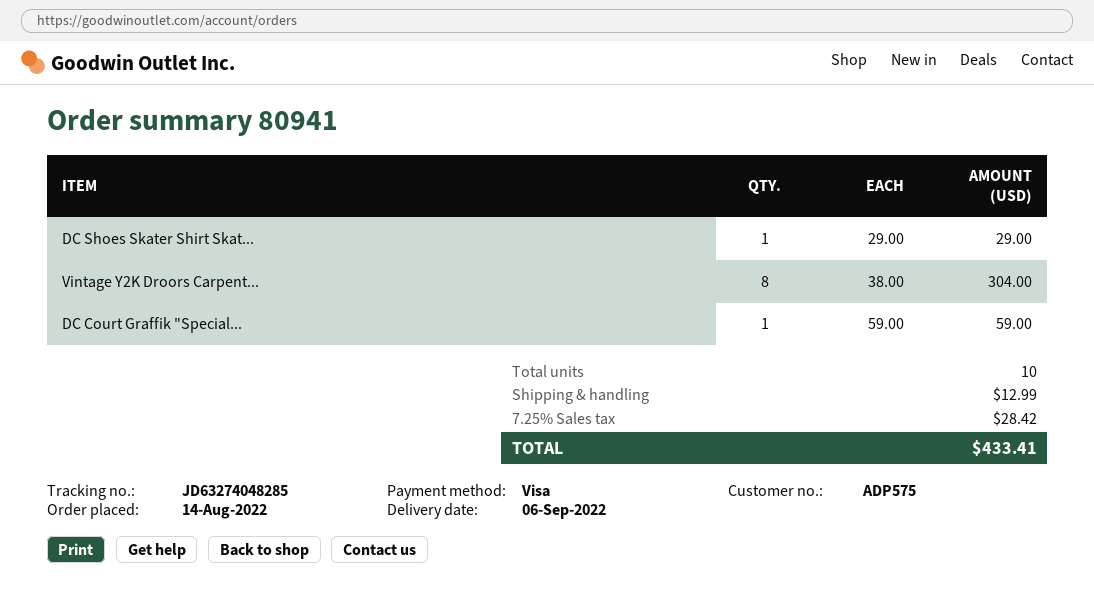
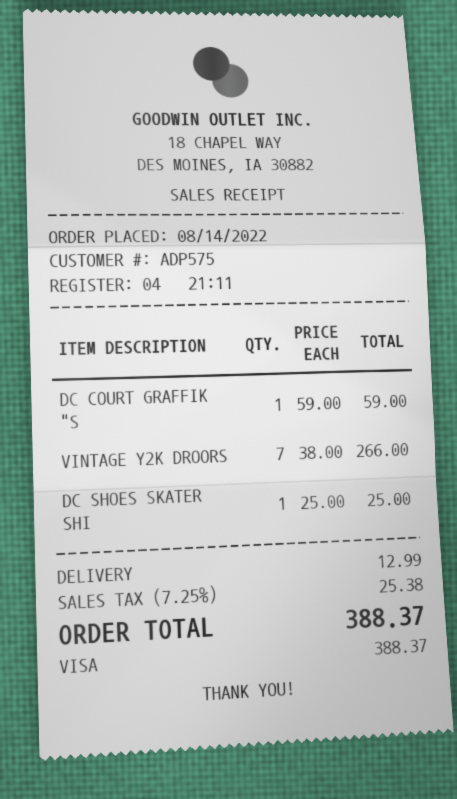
DC Shoes Skater Shirt Skat...: 1 x 29.00 = 29.00 -> 1 x 25.00 = 25.00
Vintage Y2K Droors Carpent...: 8 x 38.00 = 304.00 -> 7 x 38.00 = 266.00
tax: 7.25% = 28.42 -> 7.25% = 25.38
total: 433.41 -> 388.37

